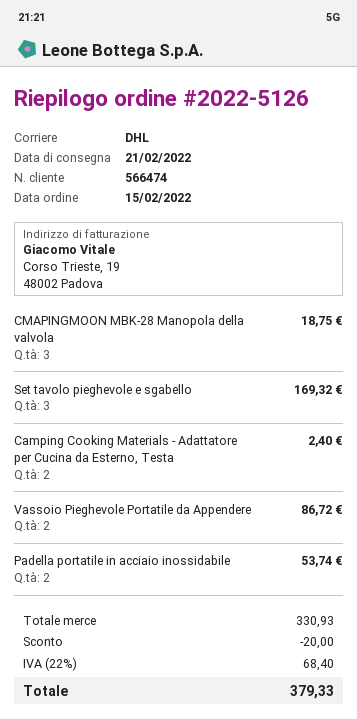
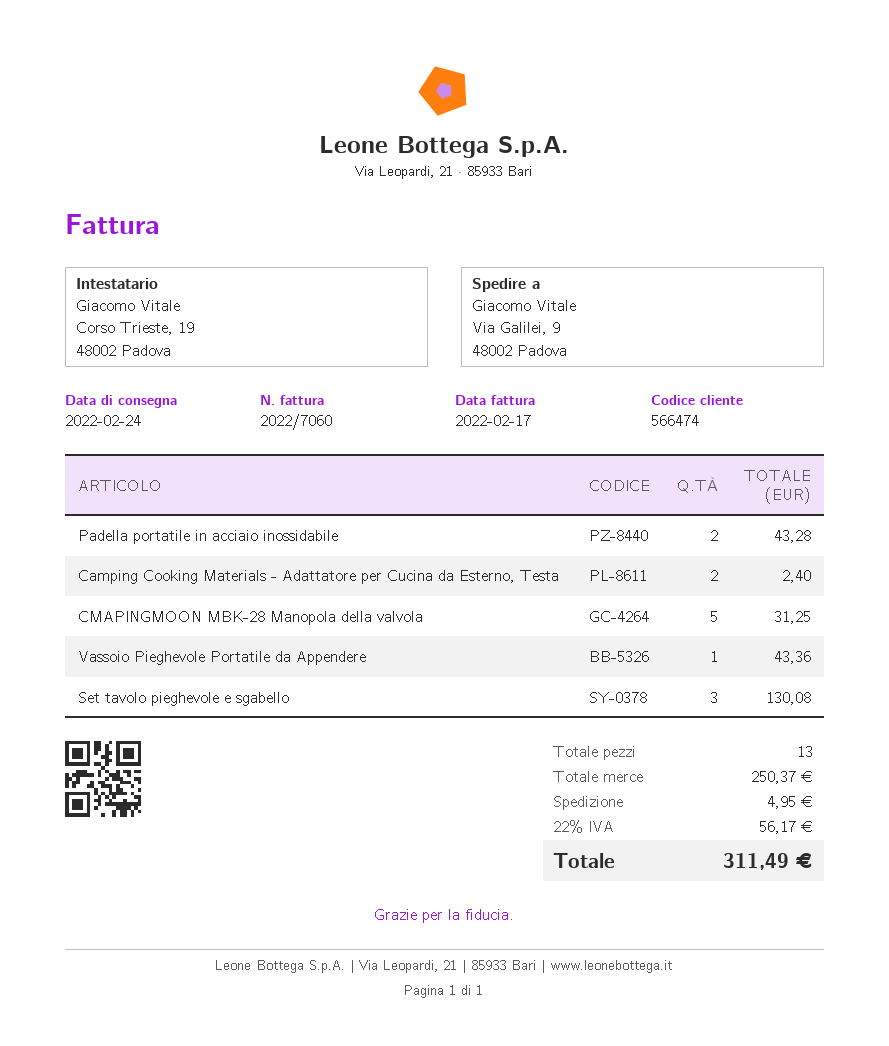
delivery date: 2022-02-21 -> 2022-02-24
CMAPINGMOON MBK-28 Manopola della valvola: 3 for 18.75 -> 5 for 31.25
Set tavolo pieghevole e sgabello: 3 for 169.32 -> 3 for 130.08
Vassoio Pieghevole Portatile da Appendere: 2 for 86.72 -> 1 for 43.36
Padella portatile in acciaio inossidabile: 2 for 53.74 -> 2 for 43.28
subtotal: 330.93 -> 250.37
discount: 20.00 -> none
shipping: none -> 4.95
tax: 22% = 68.40 -> 22% = 56.17
total: 379.33 -> 311.49

